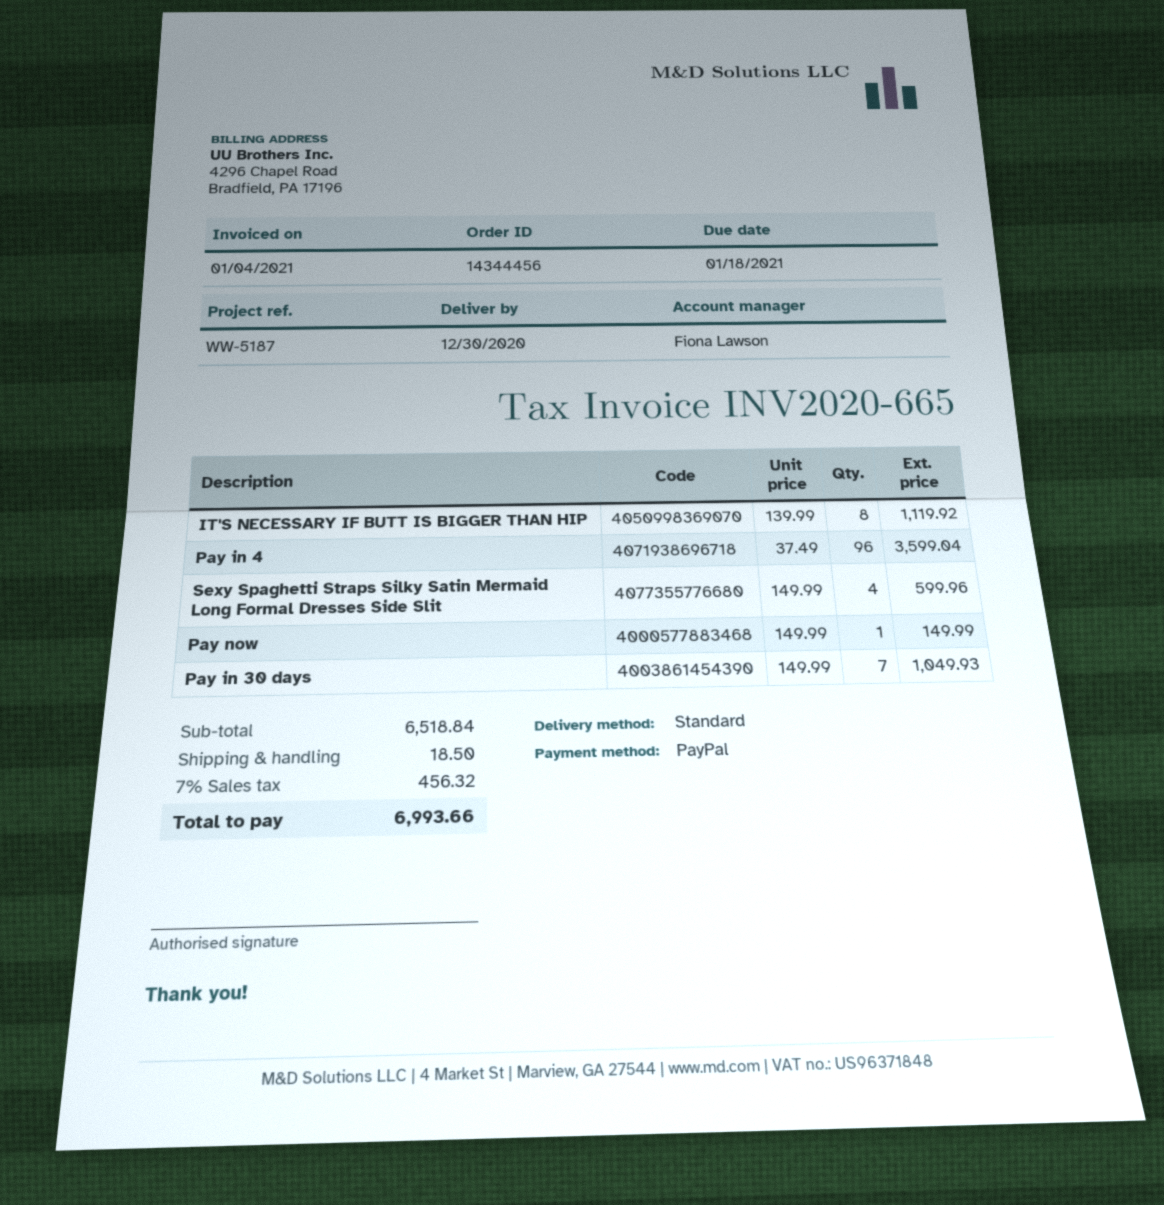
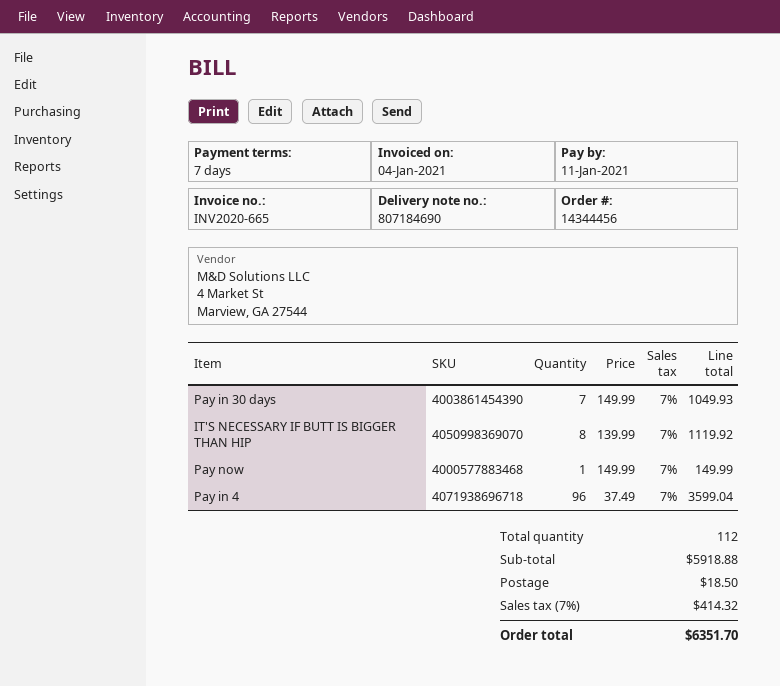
due date: 2021-01-18 -> 2021-01-11
Sexy Spaghetti Straps Silky Satin Mermaid Long Formal Dresses Side Slit: 4 x 149.99 = 599.96 -> none
subtotal: 6518.84 -> 5918.88
tax: 7% = 456.32 -> 7% = 414.32
total: 6993.66 -> 6351.70

